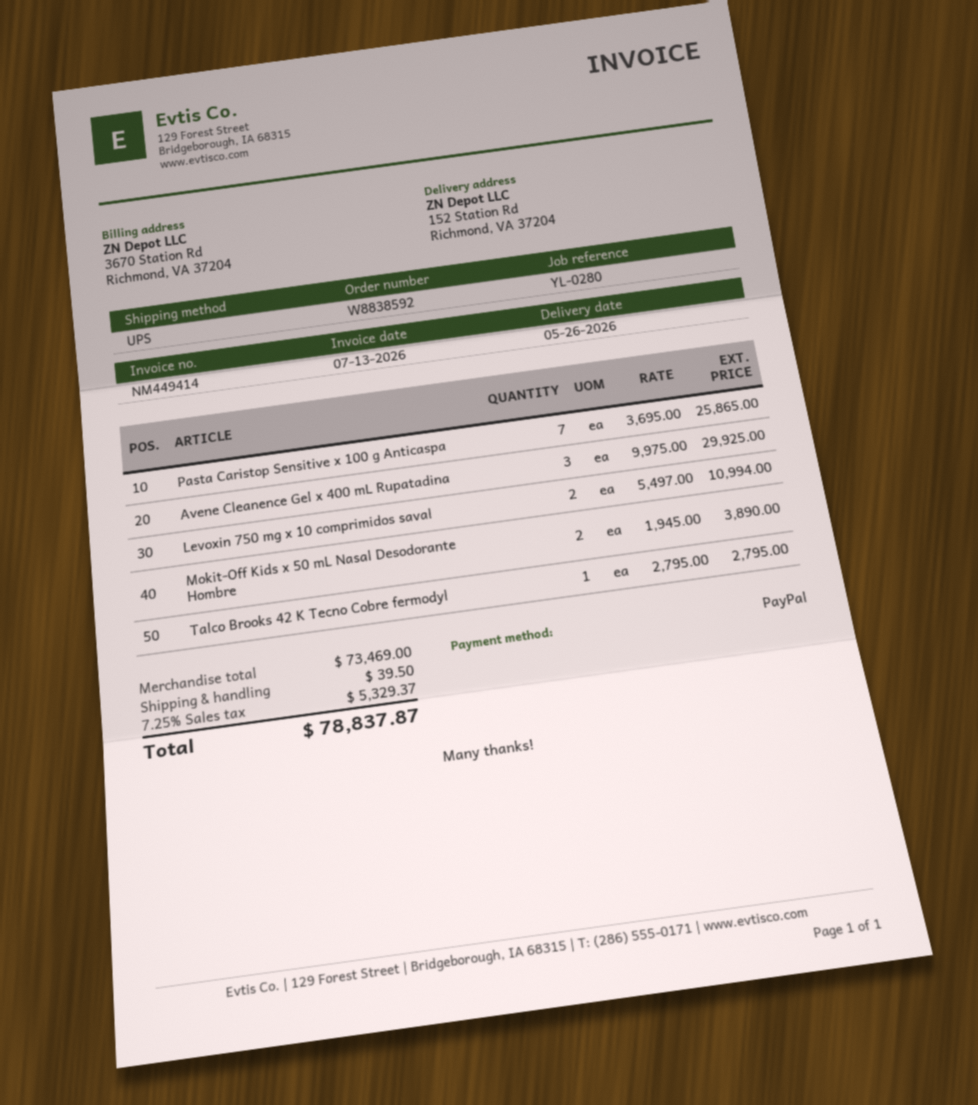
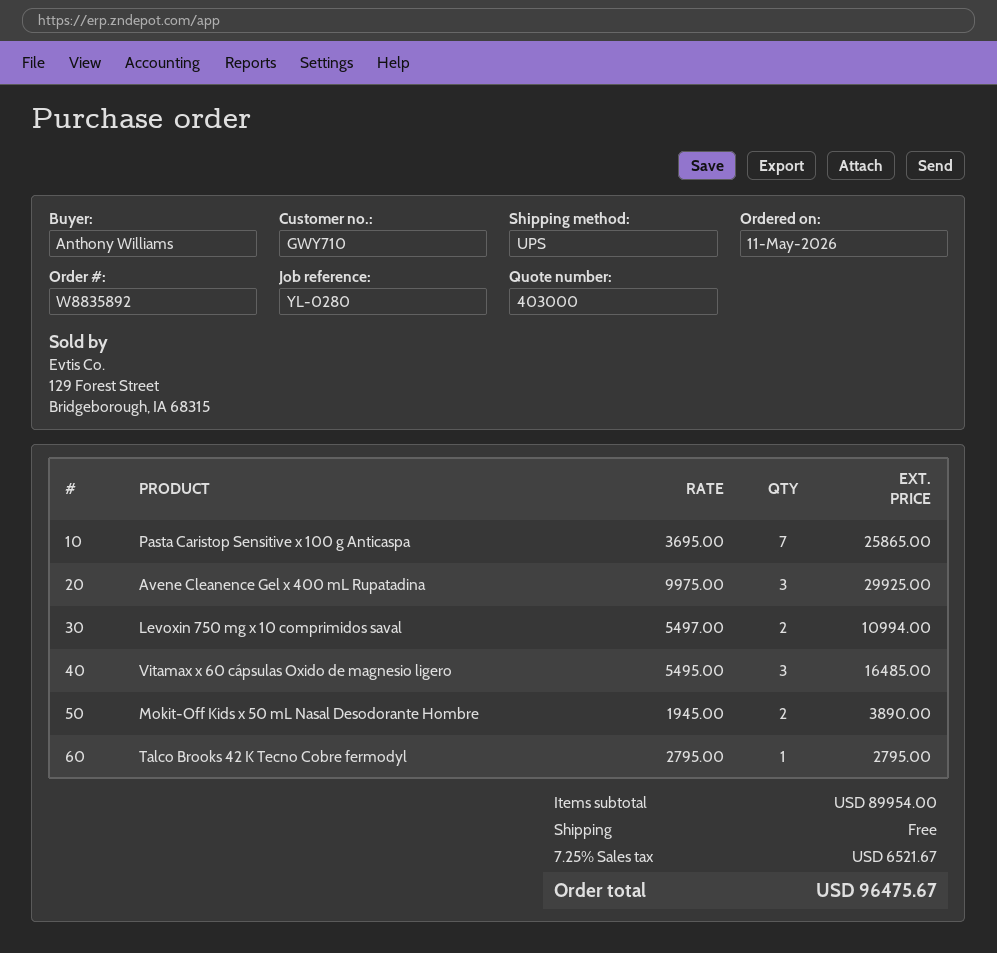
order number: W8838592 -> W8835892
Vitamax x 60 cápsulas Oxido de magnesio ligero: none -> 3 x 5495.00 = 16485.00
subtotal: 73469.00 -> 89954.00
shipping: 39.50 -> 0.00
tax: 7.25% = 5329.37 -> 7.25% = 6521.67
total: 78837.87 -> 96475.67

